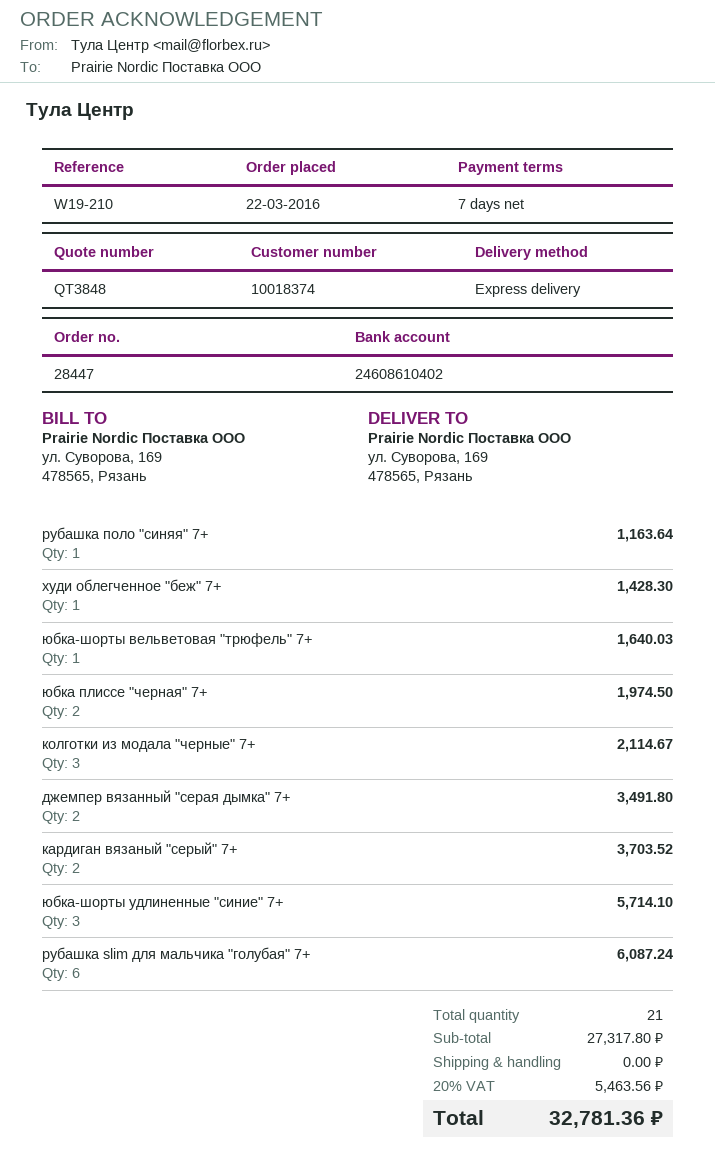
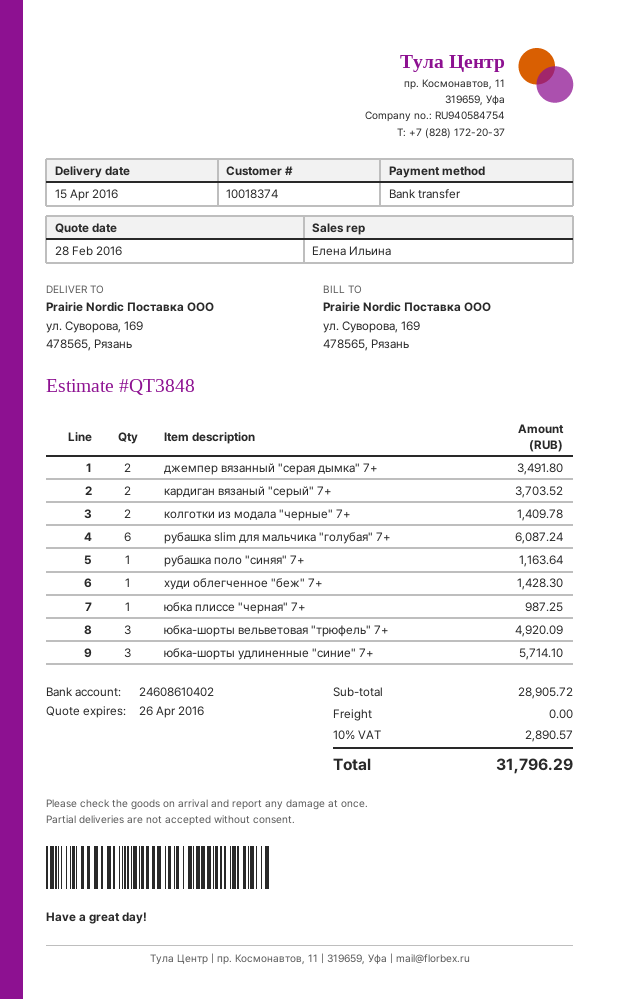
юбка-шорты вельветовая "трюфель" 7+: 1 for 1640.03 -> 3 for 4920.09
юбка плиссе "черная" 7+: 2 for 1974.50 -> 1 for 987.25
колготки из модала "черные" 7+: 3 for 2114.67 -> 2 for 1409.78
subtotal: 27317.80 -> 28905.72
tax: 20% = 5463.56 -> 10% = 2890.57
total: 32781.36 -> 31796.29

